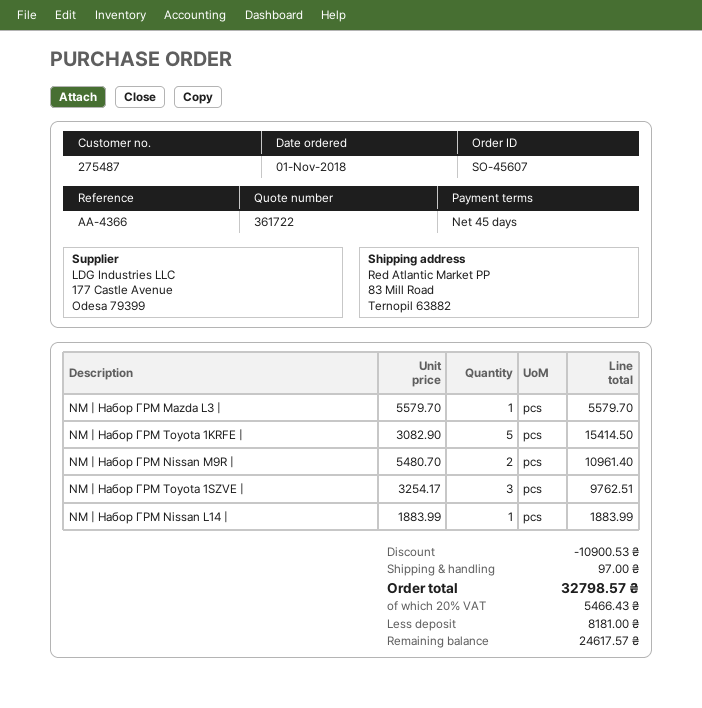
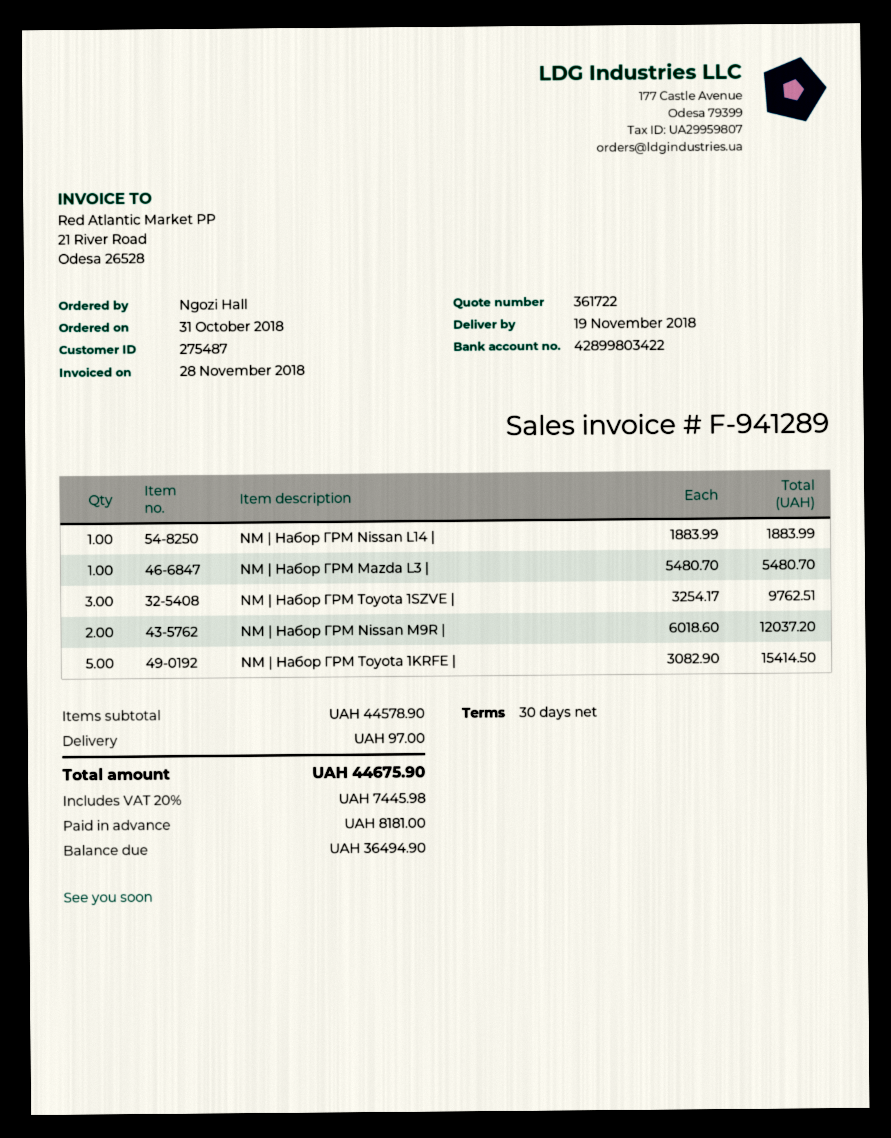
order date: 2018-11-01 -> 2018-10-31
payment terms: 45 days -> 30 days
NM | Набор ГРМ Mazda L3 |: 1 x 5579.70 = 5579.70 -> 1 x 5480.70 = 5480.70
NM | Набор ГРМ Nissan M9R |: 2 x 5480.70 = 10961.40 -> 2 x 6018.60 = 12037.20
discount: 10900.53 -> none
tax: 20% = 5466.43 -> 20% = 7445.98
total: 32798.57 -> 44675.90
balance: 24617.57 -> 36494.90

